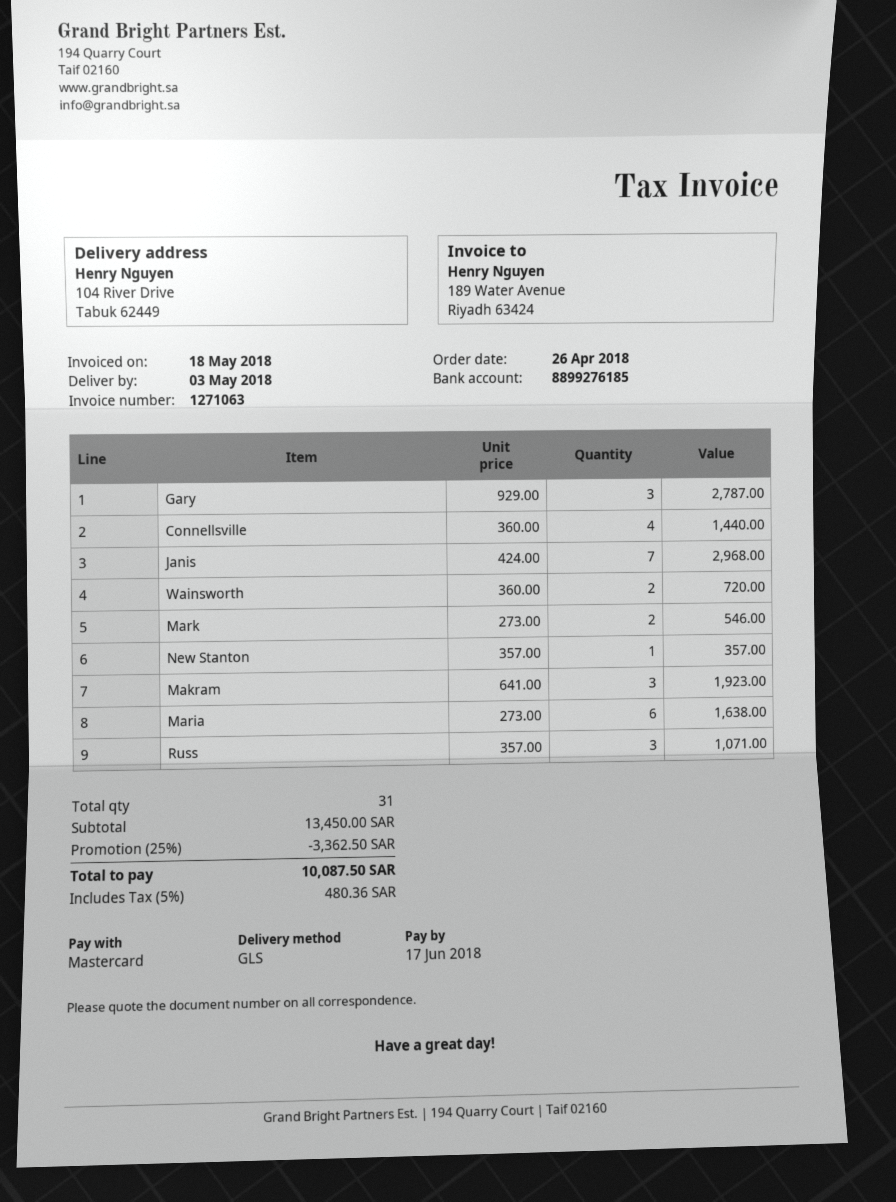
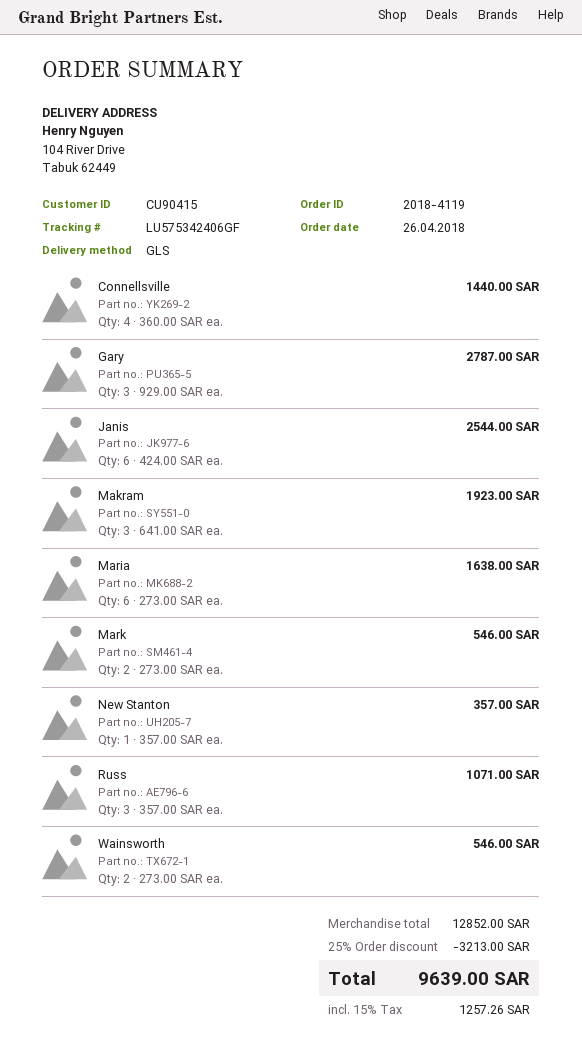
Janis: 7 x 424.00 = 2968.00 -> 6 x 424.00 = 2544.00
Wainsworth: 2 x 360.00 = 720.00 -> 2 x 273.00 = 546.00
subtotal: 13450.00 -> 12852.00
discount: 25% = 3362.50 -> 25% = 3213.00
tax: 5% = 480.36 -> 15% = 1257.26
total: 10087.50 -> 9639.00

